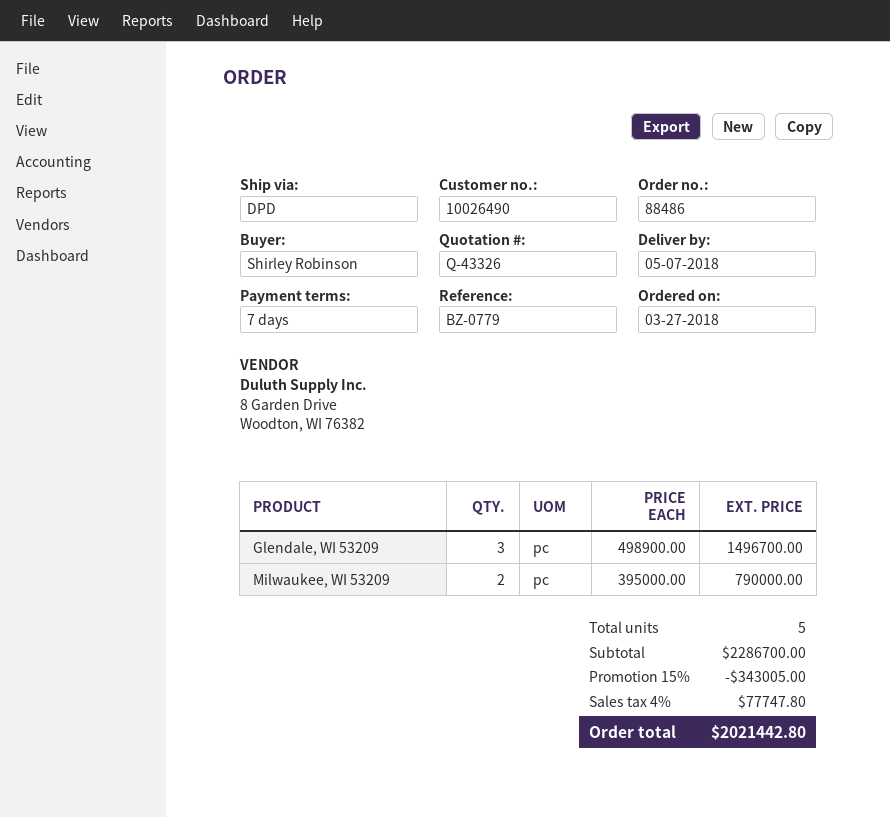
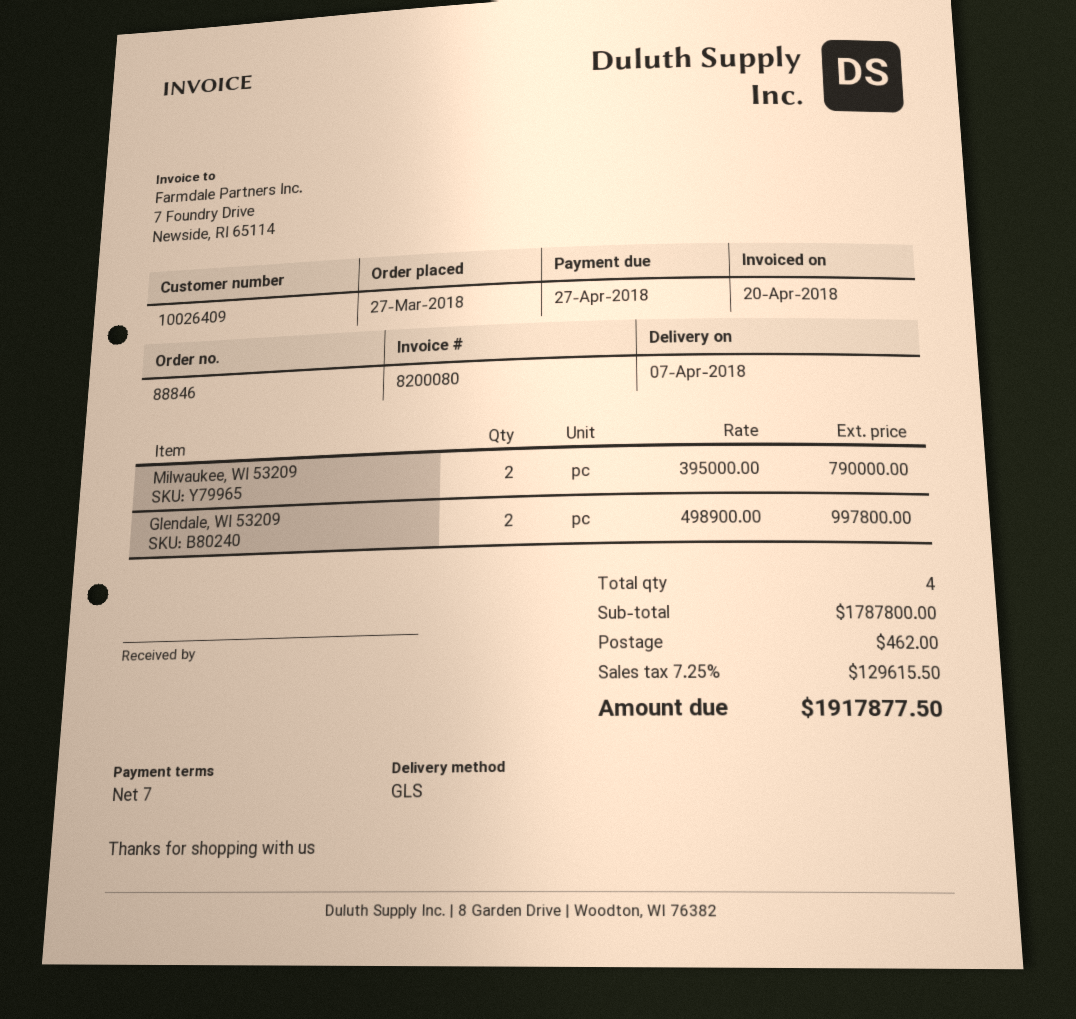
order number: 88486 -> 88846
delivery date: 2018-05-07 -> 2018-04-07
customer number: 10026490 -> 10026409
shipping method: DPD -> GLS
Glendale, WI 53209: 3 x 498900.00 = 1496700.00 -> 2 x 498900.00 = 997800.00
total quantity: 5 -> 4
subtotal: 2286700.00 -> 1787800.00
discount: 15% = 343005.00 -> none
shipping: none -> 462.00
tax: 4% = 77747.80 -> 7.25% = 129615.50
total: 2021442.80 -> 1917877.50

